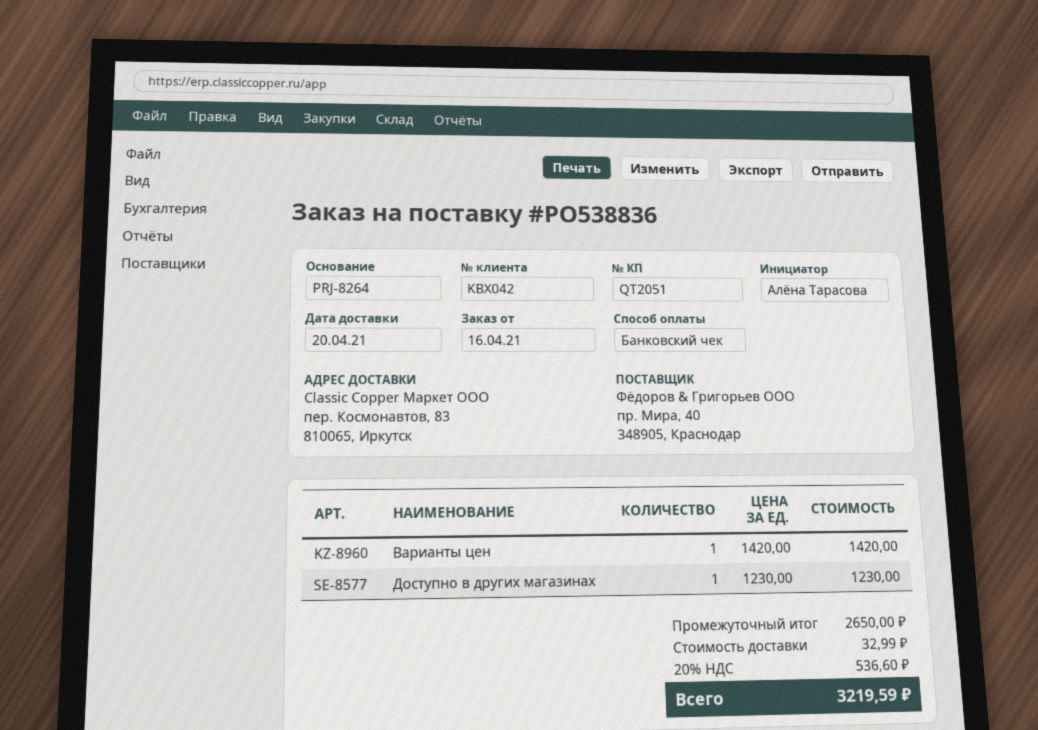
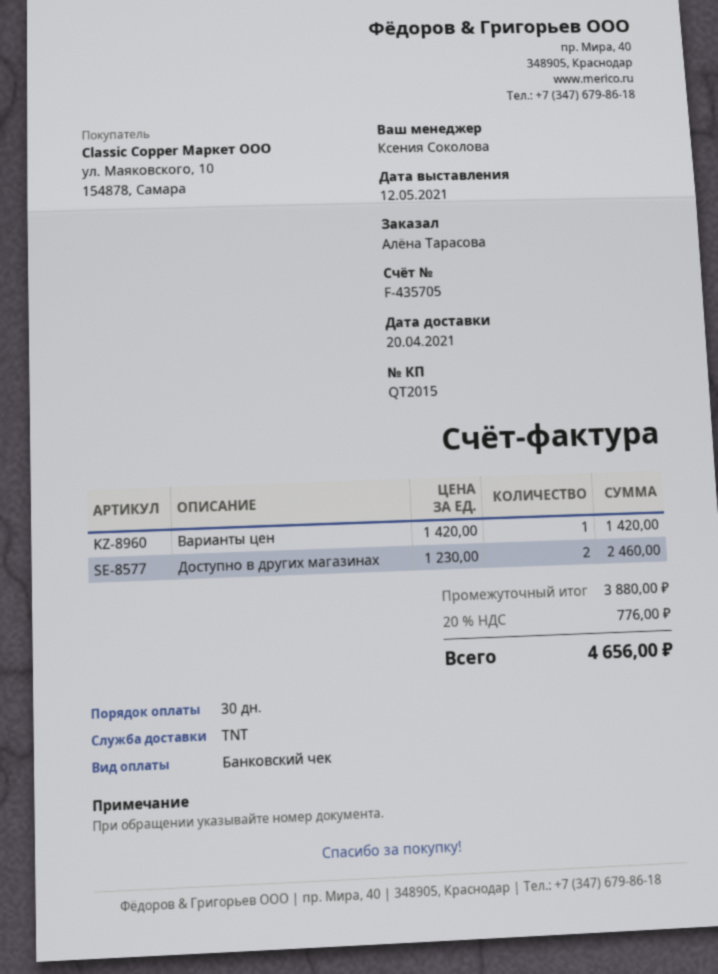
quote number: QT2051 -> QT2015
Доступно в других магазинах: 1 x 1230.00 = 1230.00 -> 2 x 1230.00 = 2460.00
subtotal: 2650.00 -> 3880.00
shipping: 32.99 -> none
tax: 20% = 536.60 -> 20% = 776.00
total: 3219.59 -> 4656.00

